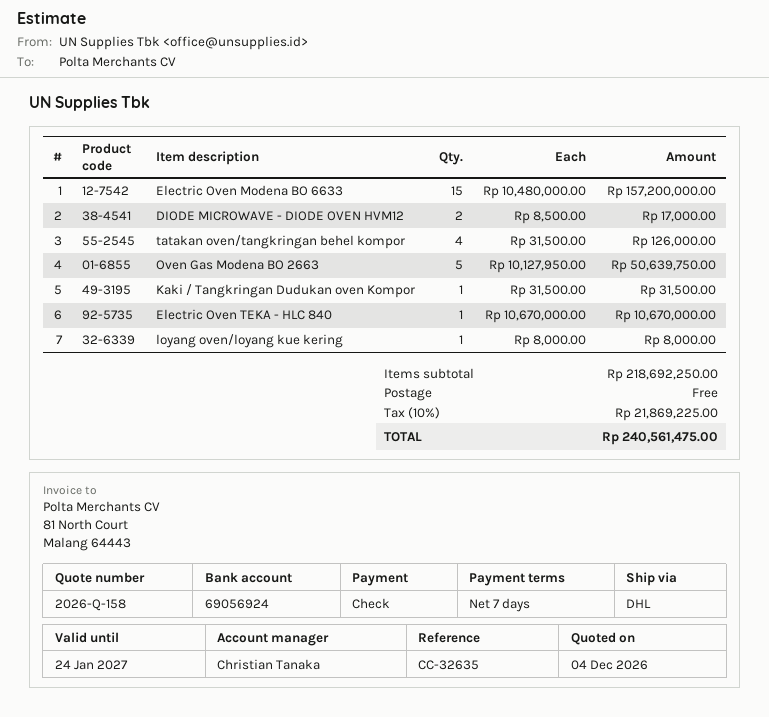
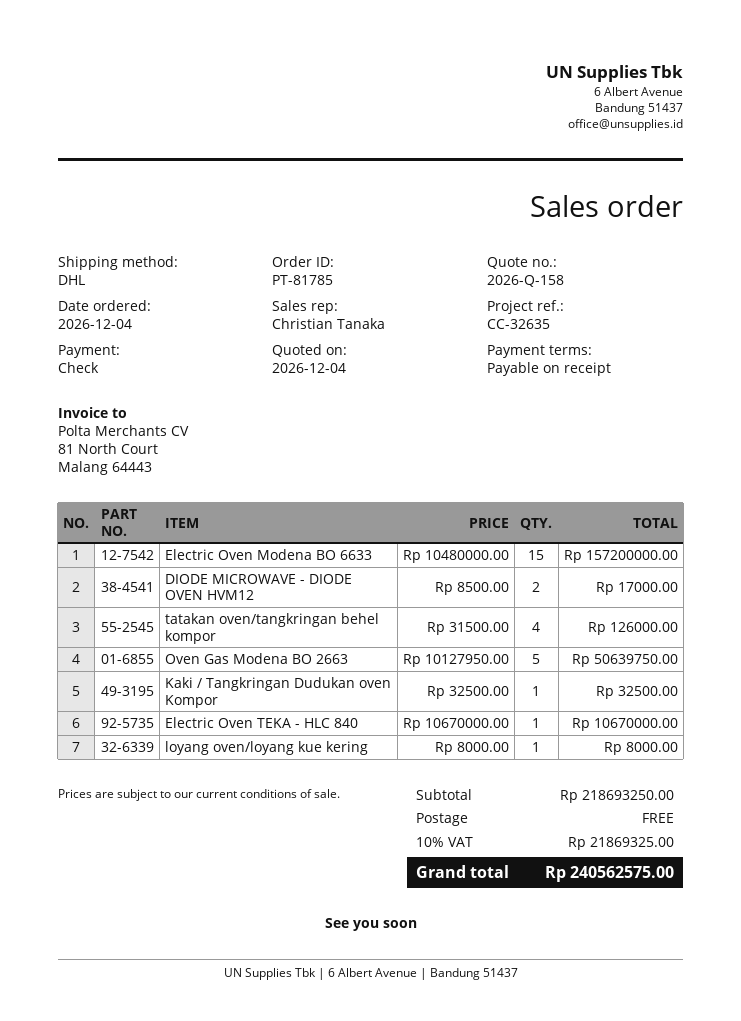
payment terms: 7 days -> on receipt
Kaki / Tangkringan Dudukan oven Kompor: 1 x 31500.00 = 31500.00 -> 1 x 32500.00 = 32500.00
subtotal: 218692250.00 -> 218693250.00
tax: 10% = 21869225.00 -> 10% = 21869325.00
total: 240561475.00 -> 240562575.00

